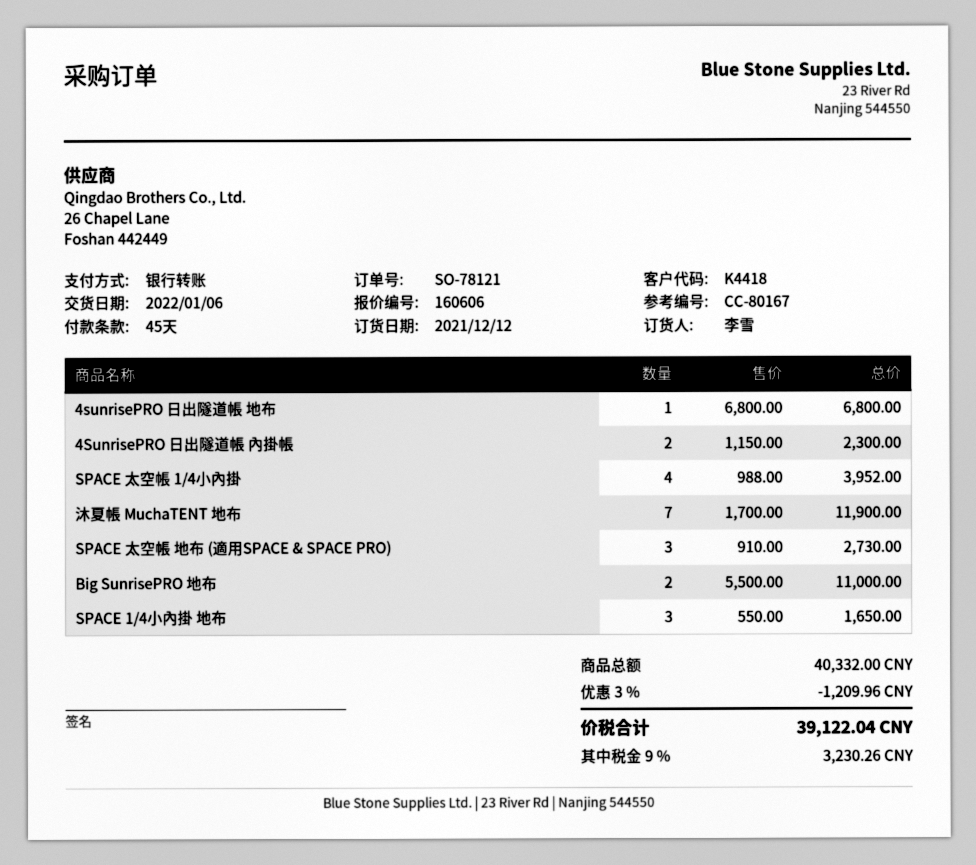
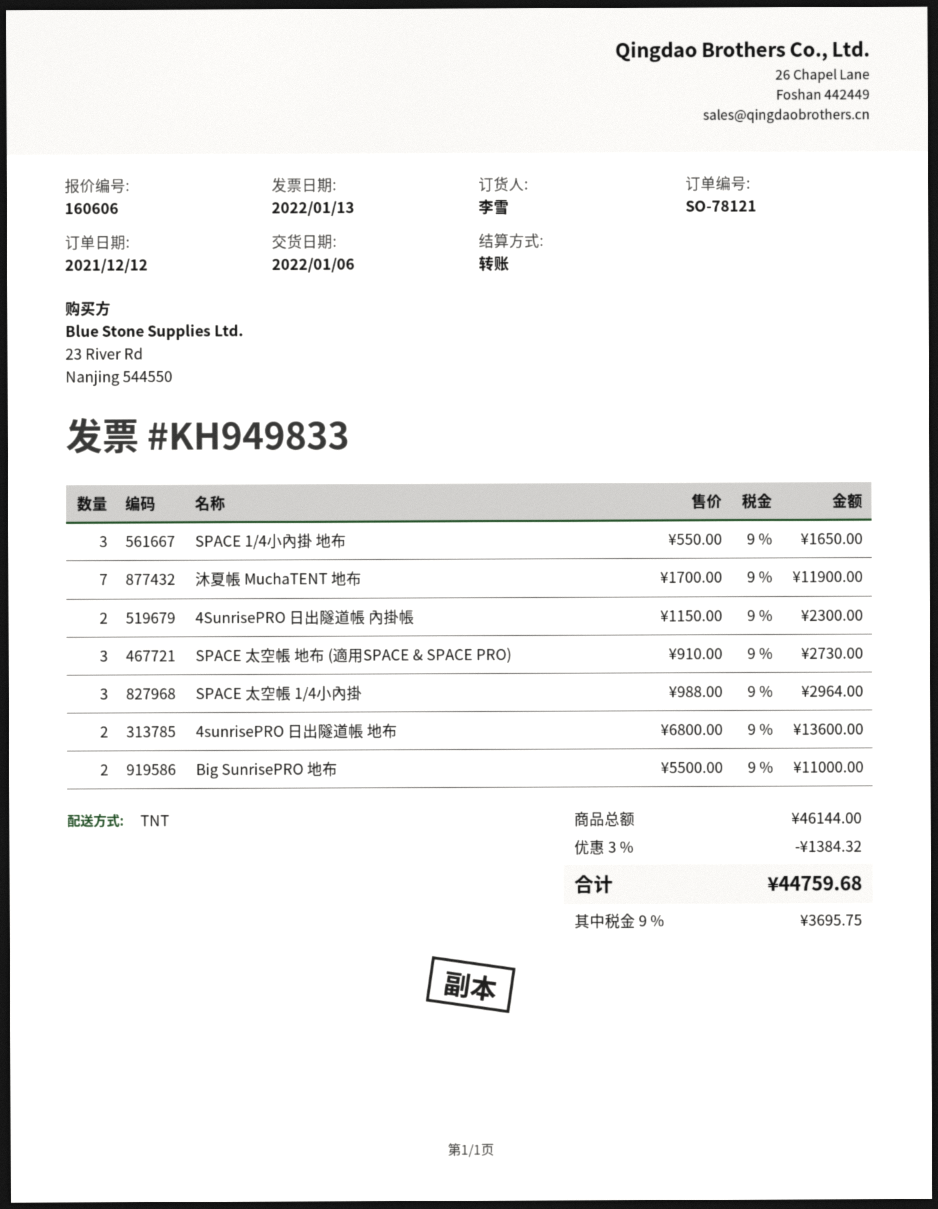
4sunrisePRO 日出隧道帳 地布: 1 x 6800.00 = 6800.00 -> 2 x 6800.00 = 13600.00
SPACE 太空帳 1/4小內掛: 4 x 988.00 = 3952.00 -> 3 x 988.00 = 2964.00
subtotal: 40332.00 -> 46144.00
discount: 3% = 1209.96 -> 3% = 1384.32
tax: 9% = 3230.26 -> 9% = 3695.75
total: 39122.04 -> 44759.68

